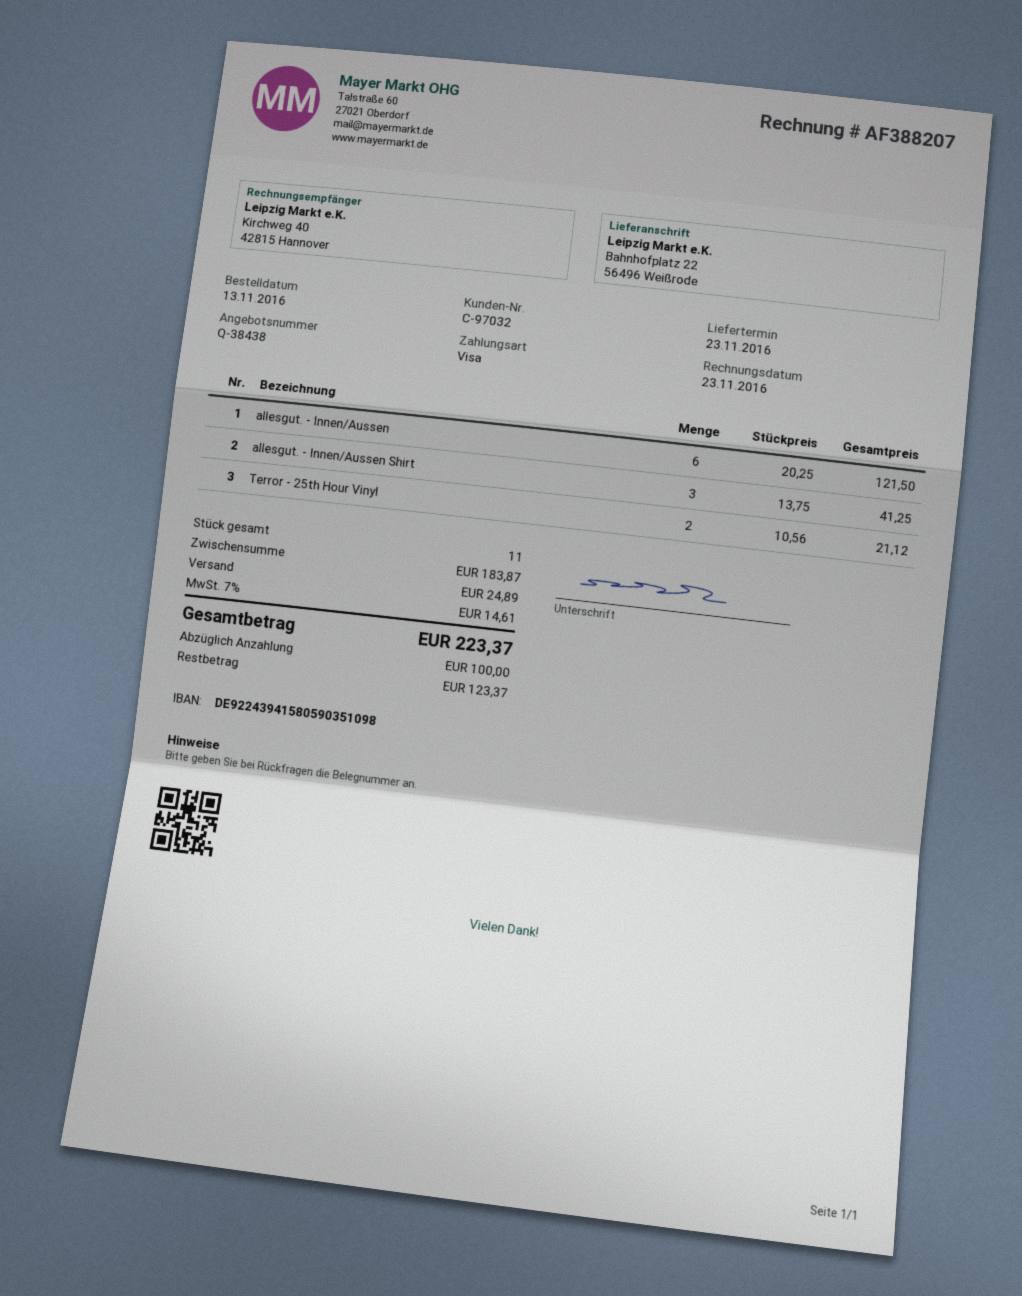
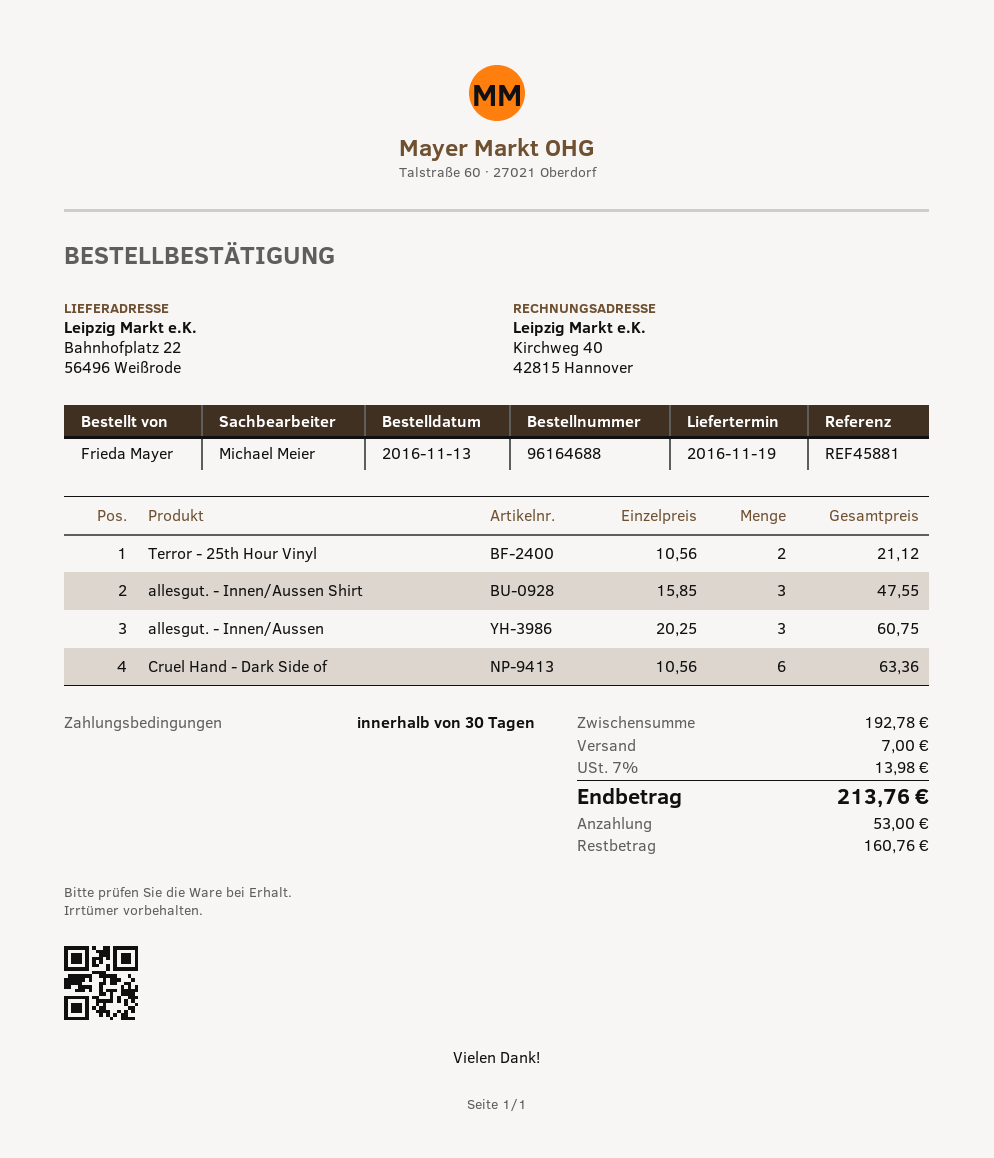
delivery date: 2016-11-23 -> 2016-11-19
allesgut. - Innen/Aussen: 6 x 20.25 = 121.50 -> 3 x 20.25 = 60.75
allesgut. - Innen/Aussen Shirt: 3 x 13.75 = 41.25 -> 3 x 15.85 = 47.55
Cruel Hand - Dark Side of: none -> 6 x 10.56 = 63.36
subtotal: 183.87 -> 192.78
shipping: 24.89 -> 7.00
tax: 7% = 14.61 -> 7% = 13.98
total: 223.37 -> 213.76
deposit: 100.00 -> 53.00
balance: 123.37 -> 160.76

